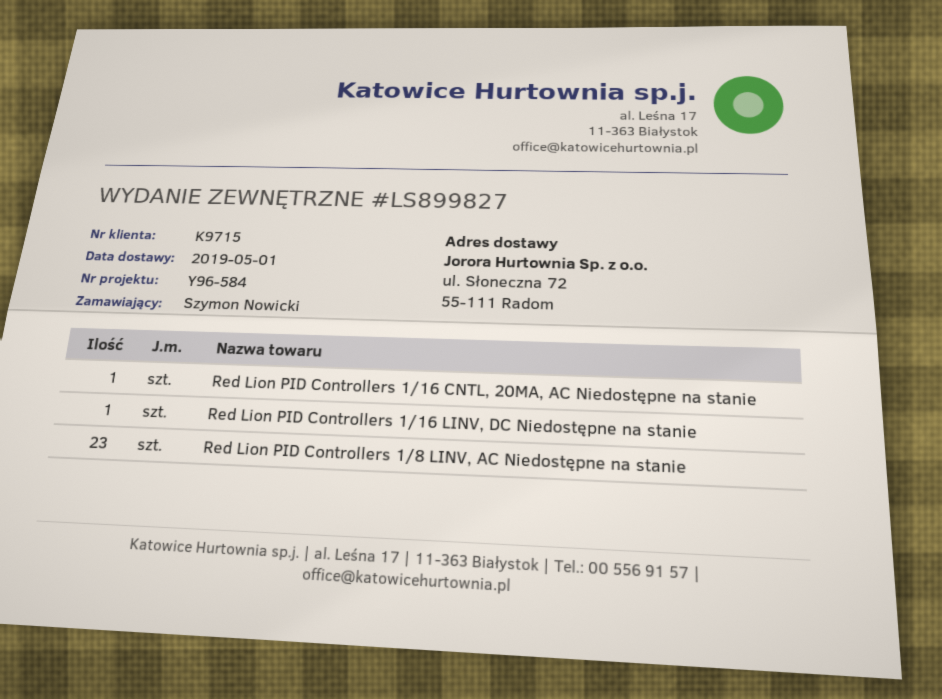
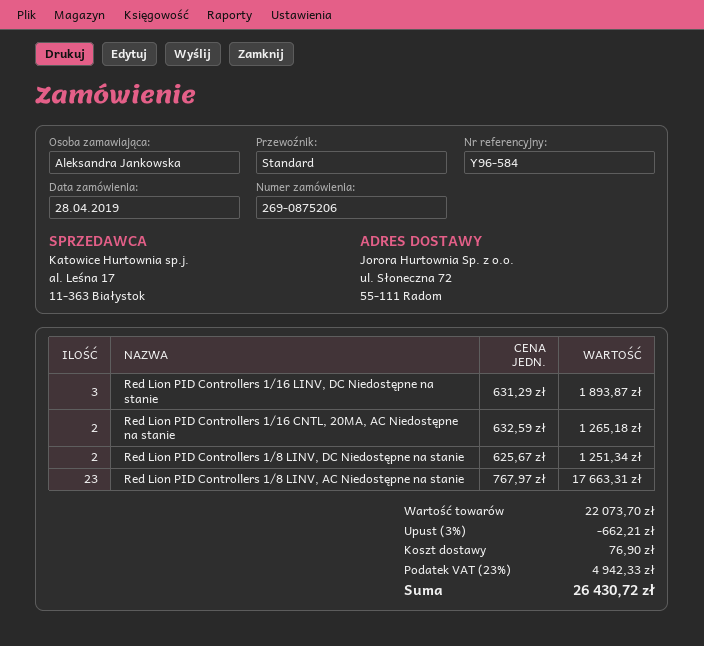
ordered by: Szymon Nowicki -> Aleksandra Jankowska
Red Lion PID Controllers 1/16 CNTL, 20MA, AC Niedostępne na stanie: 1 -> 2
Red Lion PID Controllers 1/16 LINV, DC Niedostępne na stanie: 1 -> 3
Red Lion PID Controllers 1/8 LINV, DC Niedostępne na stanie: none -> 2

